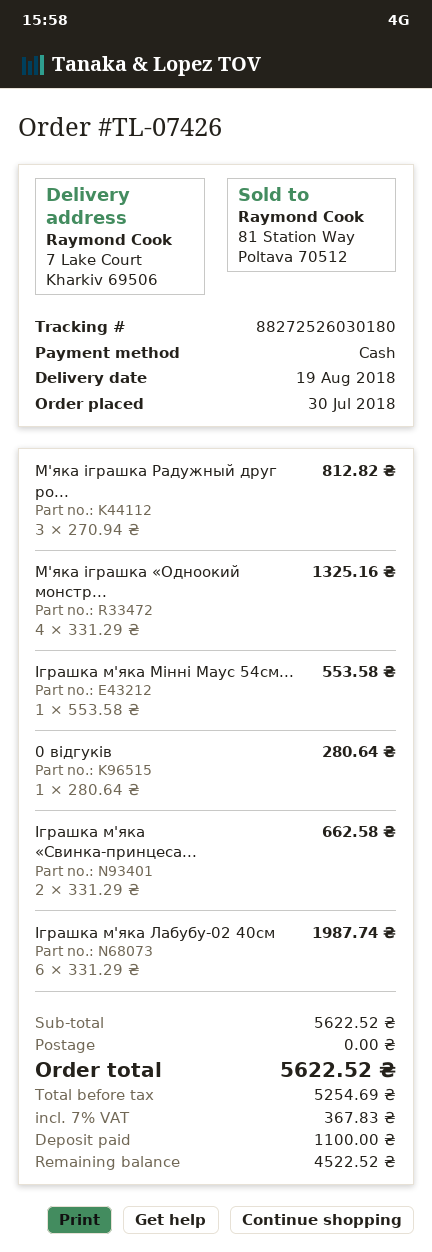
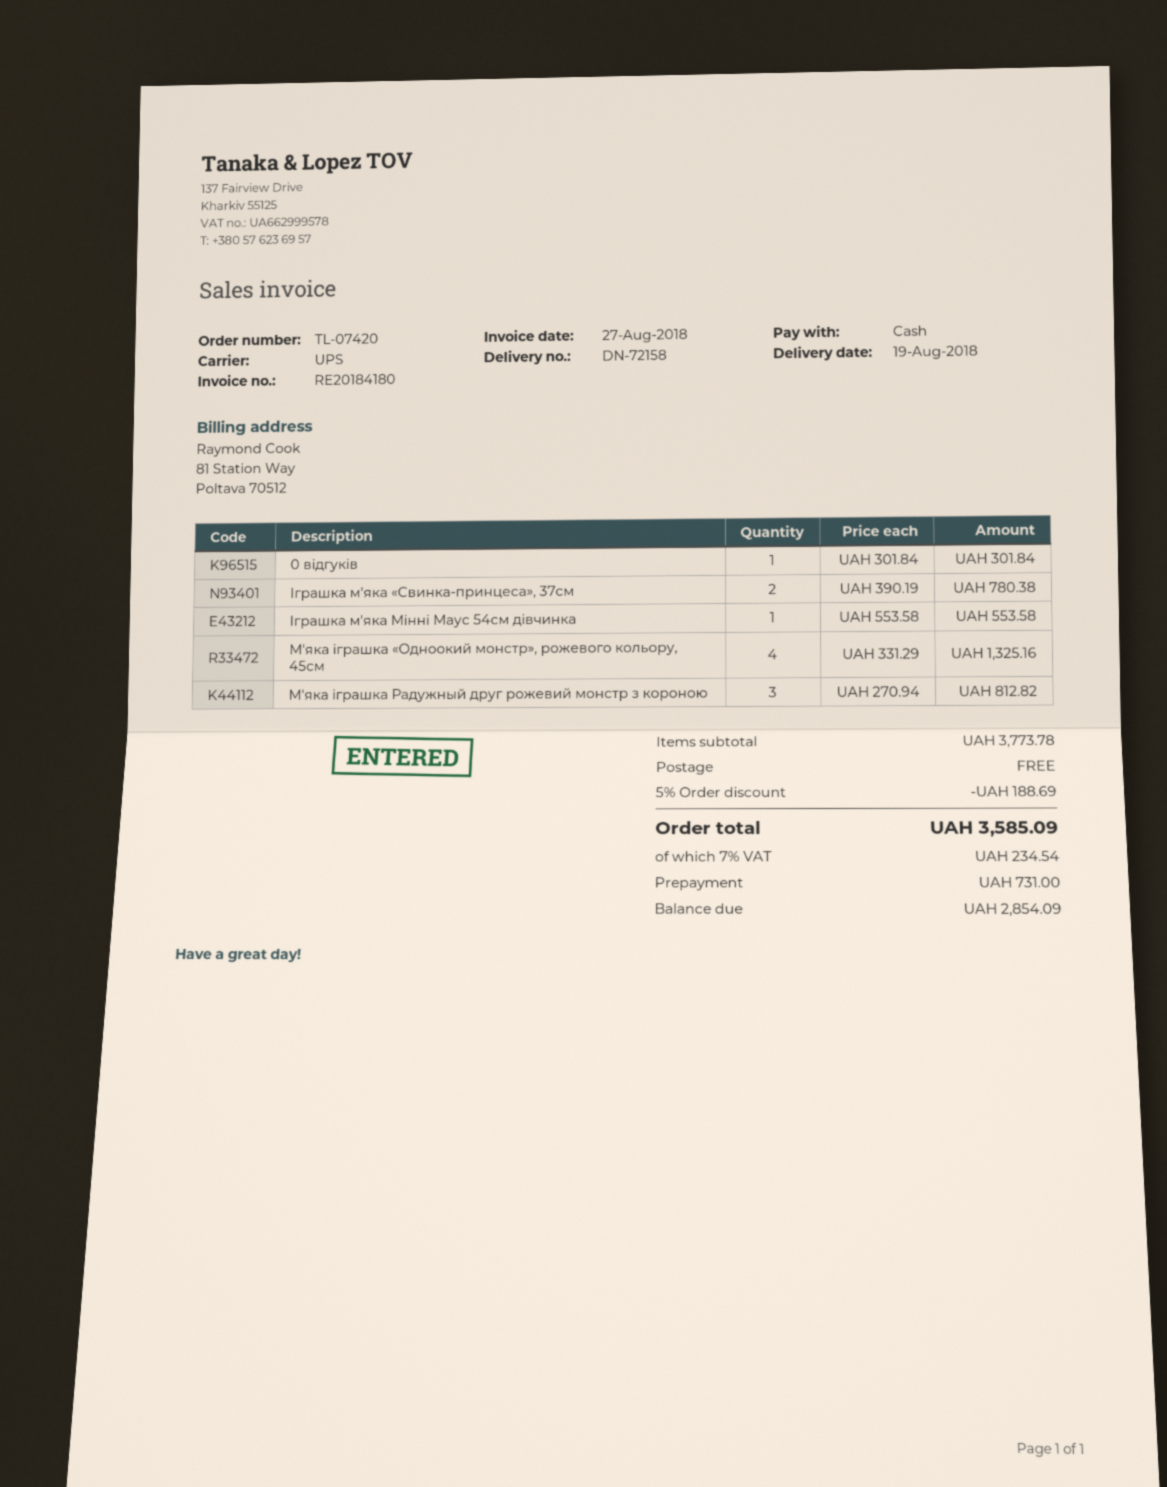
order number: TL-07426 -> TL-07420
0 відгуків: 1 x 280.64 = 280.64 -> 1 x 301.84 = 301.84
Іграшка м'яка «Свинка-принцеса...: 2 x 331.29 = 662.58 -> 2 x 390.19 = 780.38
Іграшка м'яка Лабубу-02 40см: 6 x 331.29 = 1987.74 -> none
subtotal: 5622.52 -> 3773.78
discount: none -> 5% = 188.69
tax: 7% = 367.83 -> 7% = 234.54
total: 5622.52 -> 3585.09
deposit: 1100.00 -> 731.00
balance: 4522.52 -> 2854.09

